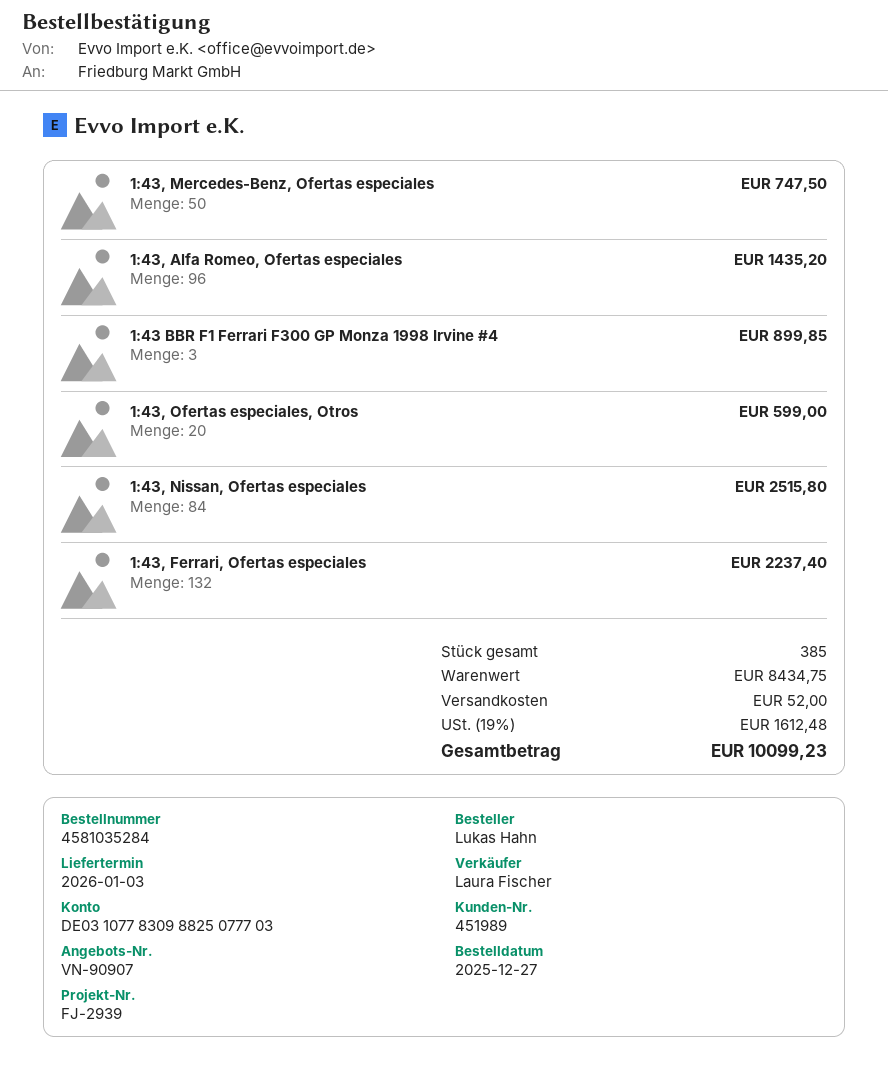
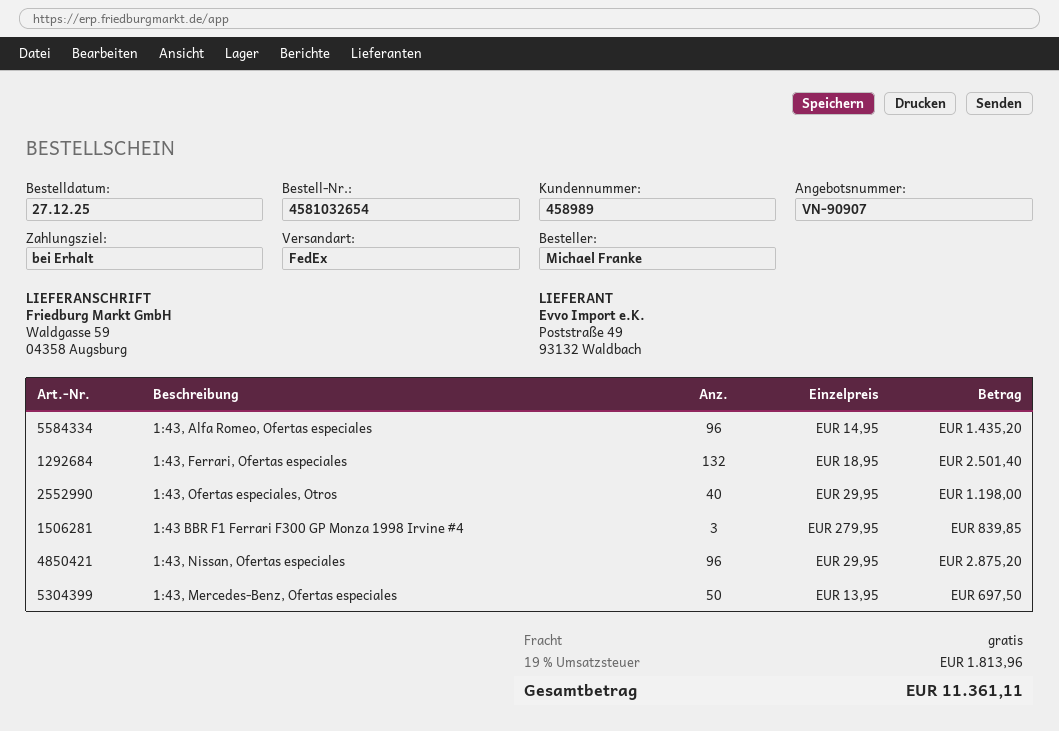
order number: 4581035284 -> 4581032654
customer number: 451989 -> 458989
ordered by: Lukas Hahn -> Michael Franke
1:43, Mercedes-Benz, Ofertas especiales: 50 for 747.50 -> 50 for 697.50
1:43 BBR F1 Ferrari F300 GP Monza 1998 Irvine #4: 3 for 899.85 -> 3 for 839.85
1:43, Ofertas especiales, Otros: 20 for 599.00 -> 40 for 1198.00
1:43, Nissan, Ofertas especiales: 84 for 2515.80 -> 96 for 2875.20
1:43, Ferrari, Ofertas especiales: 132 for 2237.40 -> 132 for 2501.40
shipping: 52.00 -> 0.00
tax: 19% = 1612.48 -> 19% = 1813.96
total: 10099.23 -> 11361.11

